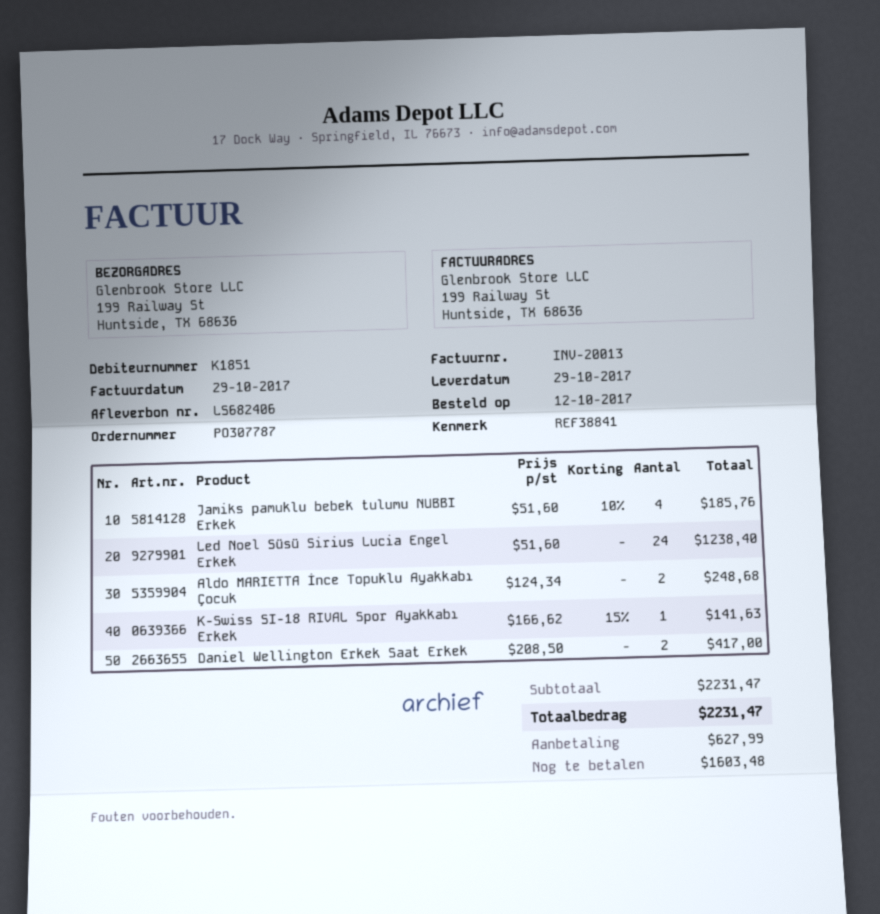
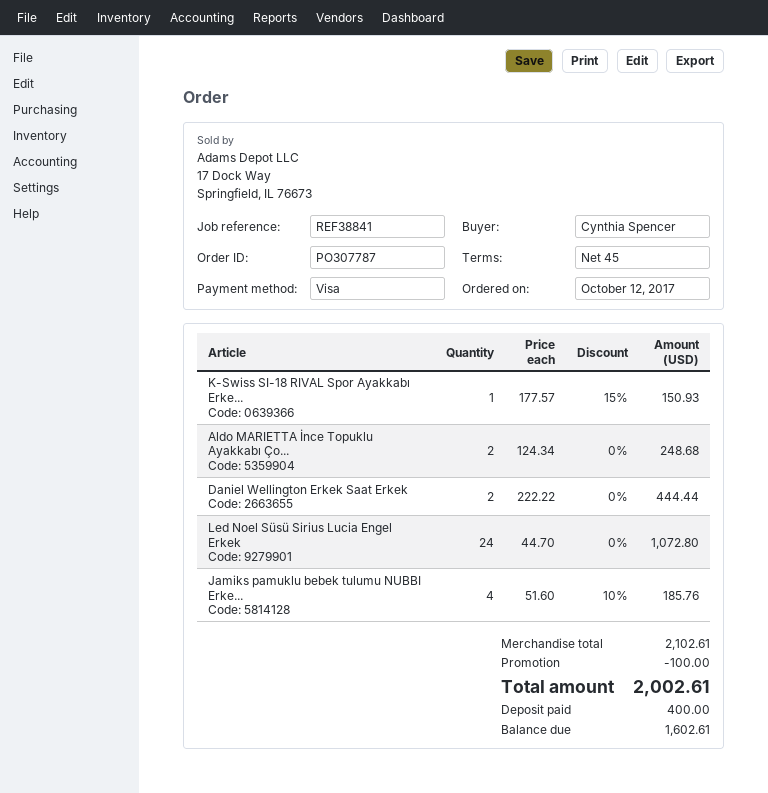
Led Noel Süsü Sirius Lucia Engel Erkek: 24 x 51.60 = 1238.40 -> 24 x 44.70 = 1072.80
K-Swiss SI-18 RIVAL Spor Ayakkabı Erkek: 1 x 166.62 - 15% = 141.63 -> 1 x 177.57 - 15% = 150.93
Daniel Wellington Erkek Saat Erkek: 2 x 208.50 = 417.00 -> 2 x 222.22 = 444.44
subtotal: 2231.47 -> 2102.61
discount: none -> 100.00
total: 2231.47 -> 2002.61
deposit: 627.99 -> 400.00
balance: 1603.48 -> 1602.61

